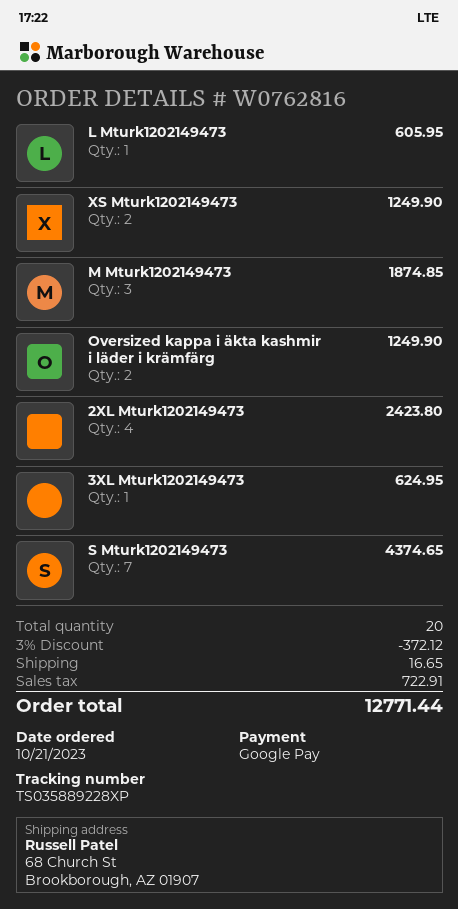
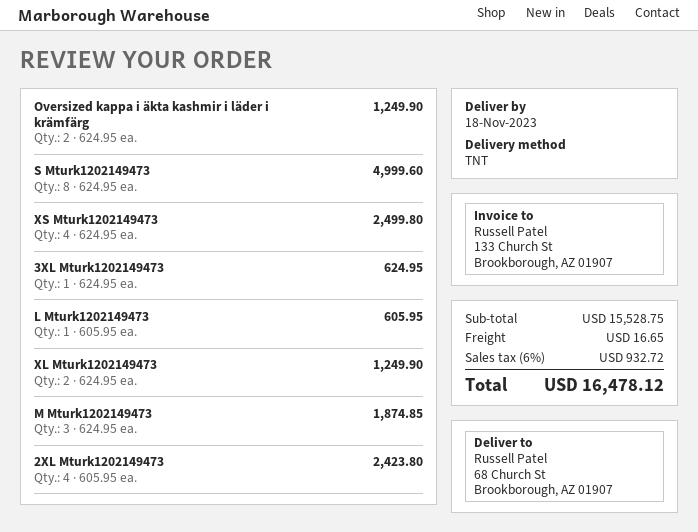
XS Mturk1202149473: 2 for 1249.90 -> 4 for 2499.80
S Mturk1202149473: 7 for 4374.65 -> 8 for 4999.60
XL Mturk1202149473: none -> 2 for 1249.90
discount: 3% = 372.12 -> none
tax: 722.91 -> 932.72
total: 12771.44 -> 16478.12

